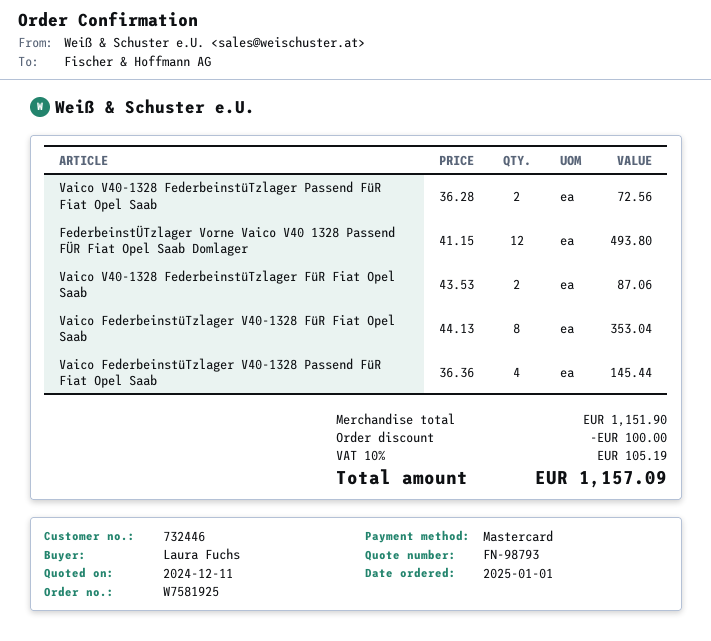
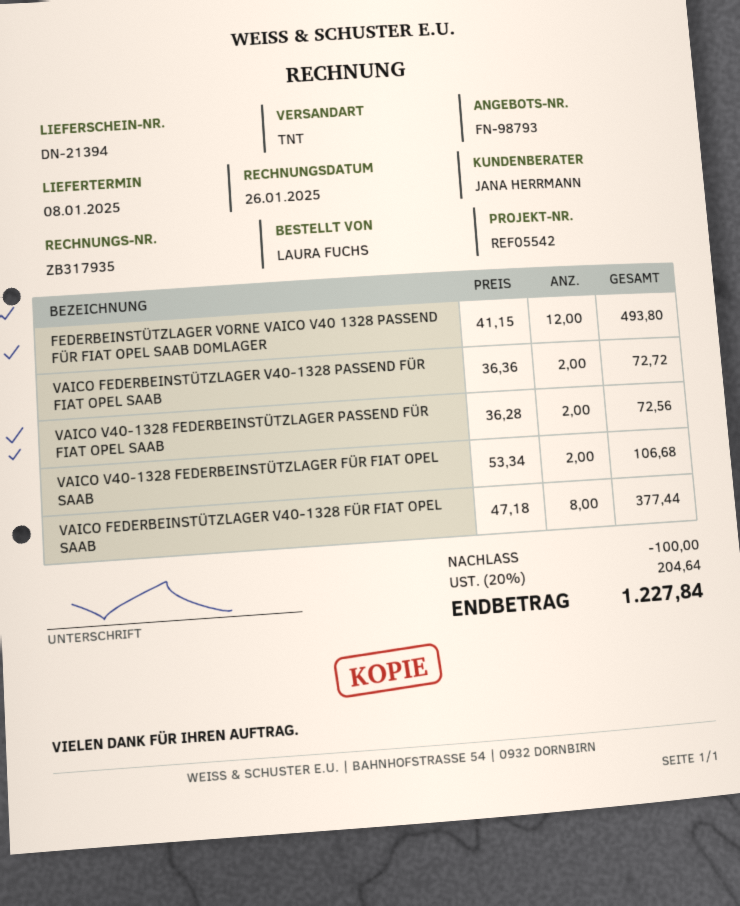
Vaico V40-1328 FederbeinstüTzlager FüR Fiat Opel Saab: 2 x 43.53 = 87.06 -> 2 x 53.34 = 106.68
Vaico FederbeinstüTzlager V40-1328 FüR Fiat Opel Saab: 8 x 44.13 = 353.04 -> 8 x 47.18 = 377.44
Vaico FederbeinstüTzlager V40-1328 Passend FüR Fiat Opel Saab: 4 x 36.36 = 145.44 -> 2 x 36.36 = 72.72
tax: 10% = 105.19 -> 20% = 204.64
total: 1157.09 -> 1227.84

